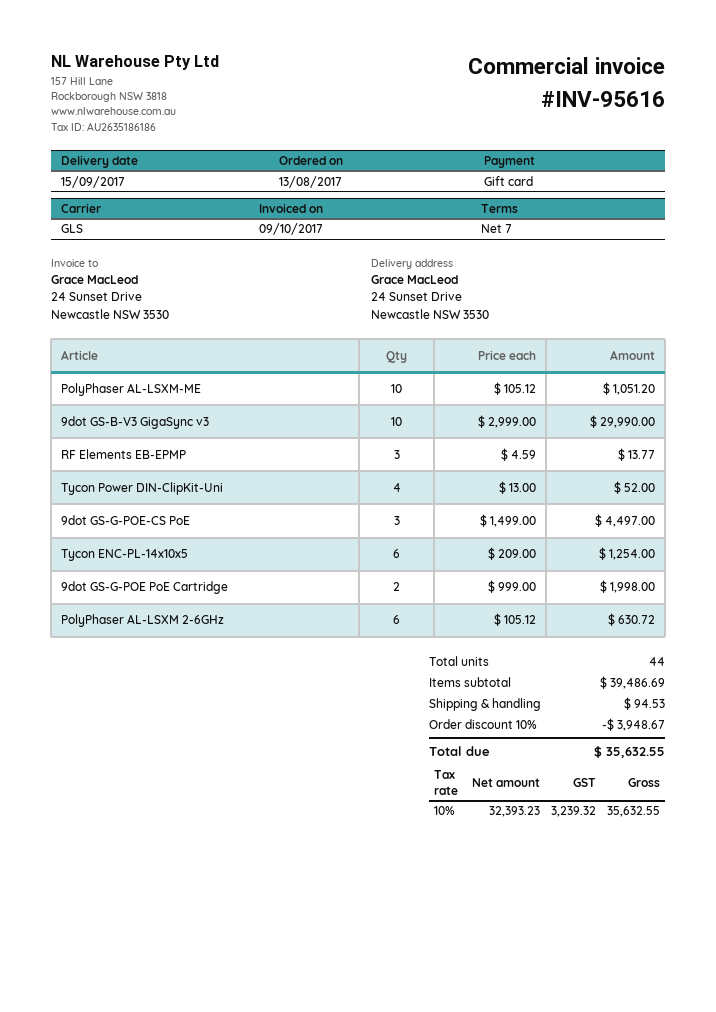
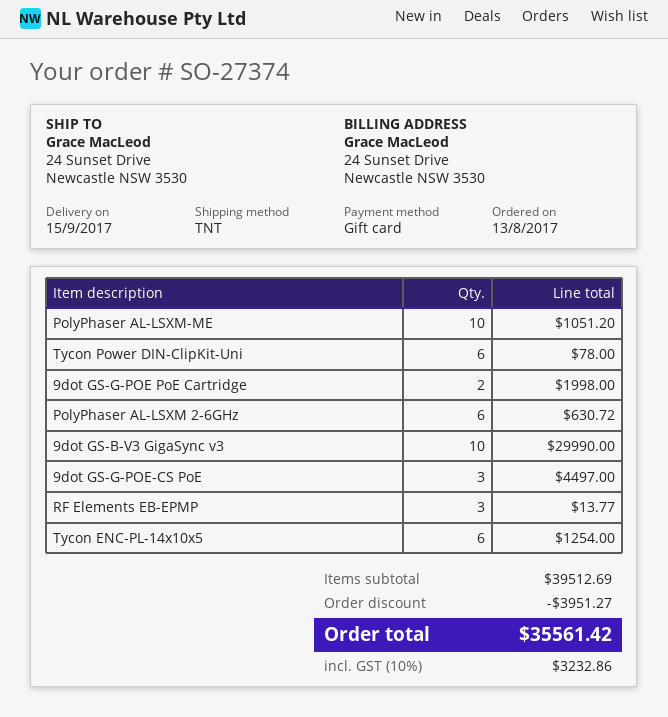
shipping method: GLS -> TNT
Tycon Power DIN-ClipKit-Uni: 4 for 52.00 -> 6 for 78.00
subtotal: 39486.69 -> 39512.69
discount: 3948.67 -> 3951.27
shipping: 94.53 -> none
tax: 10% = 3239.32 -> 10% = 3232.86
total: 35632.55 -> 35561.42

